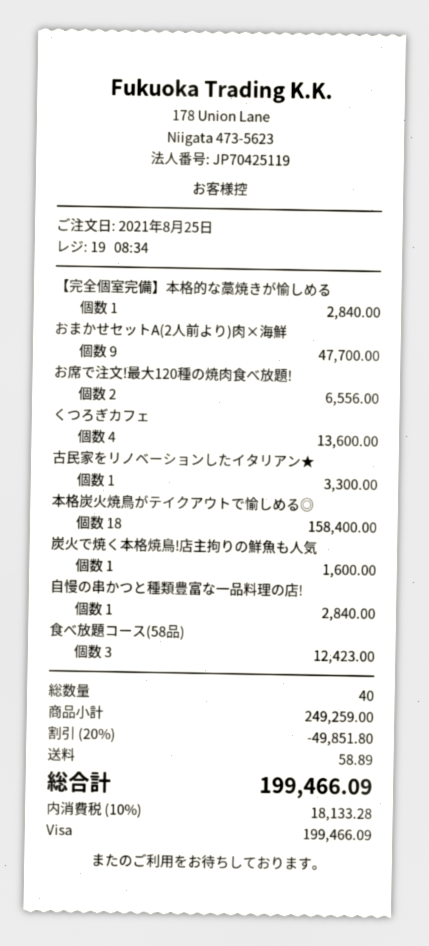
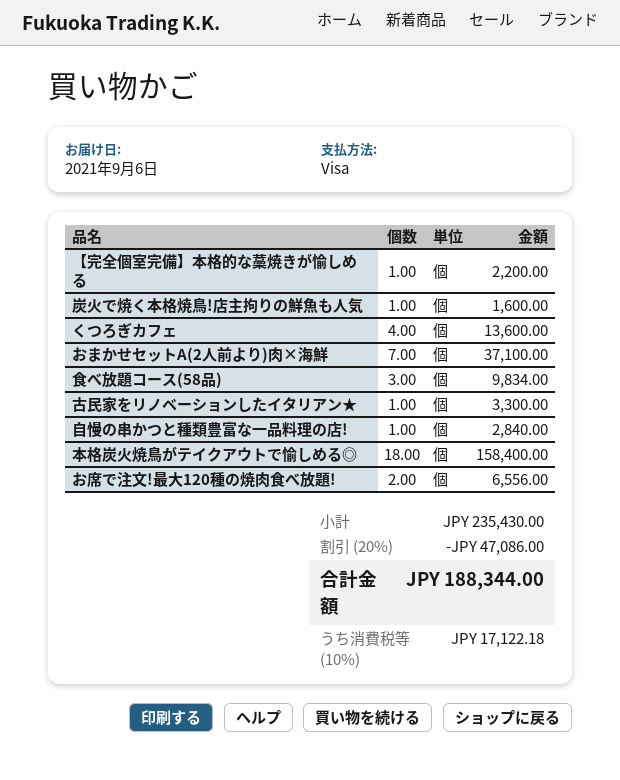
【完全個室完備】本格的な藁焼きが愉しめる: 1 for 2840.00 -> 1 for 2200.00
おまかせセットA(2人前より)肉×海鮮: 9 for 47700.00 -> 7 for 37100.00
食べ放題コース(58品): 3 for 12423.00 -> 3 for 9834.00
subtotal: 249259.00 -> 235430.00
discount: 20% = 49851.80 -> 20% = 47086.00
shipping: 58.89 -> none
tax: 10% = 18133.28 -> 10% = 17122.18
total: 199466.09 -> 188344.00

